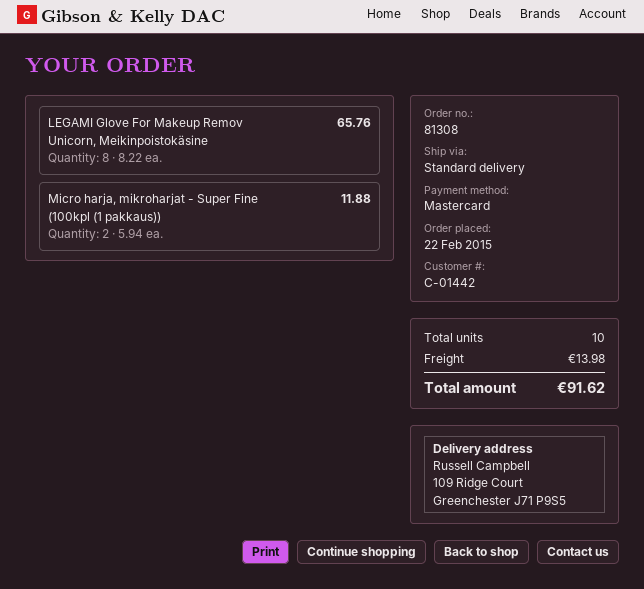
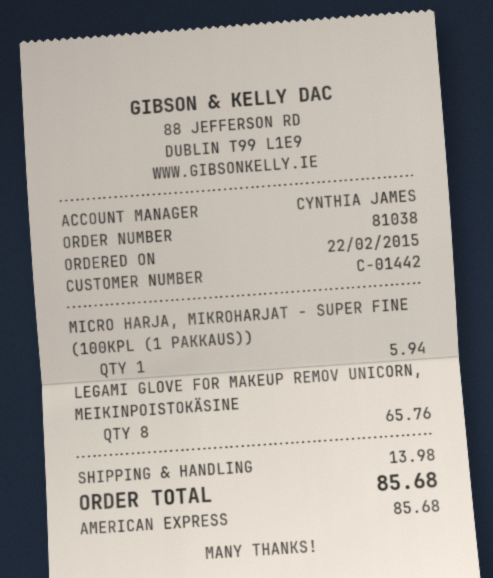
order number: 81308 -> 81038
payment method: Mastercard -> American Express
Micro harja, mikroharjat - Super Fine (100kpl (1 pakkaus)): 2 for 11.88 -> 1 for 5.94
total: 91.62 -> 85.68

